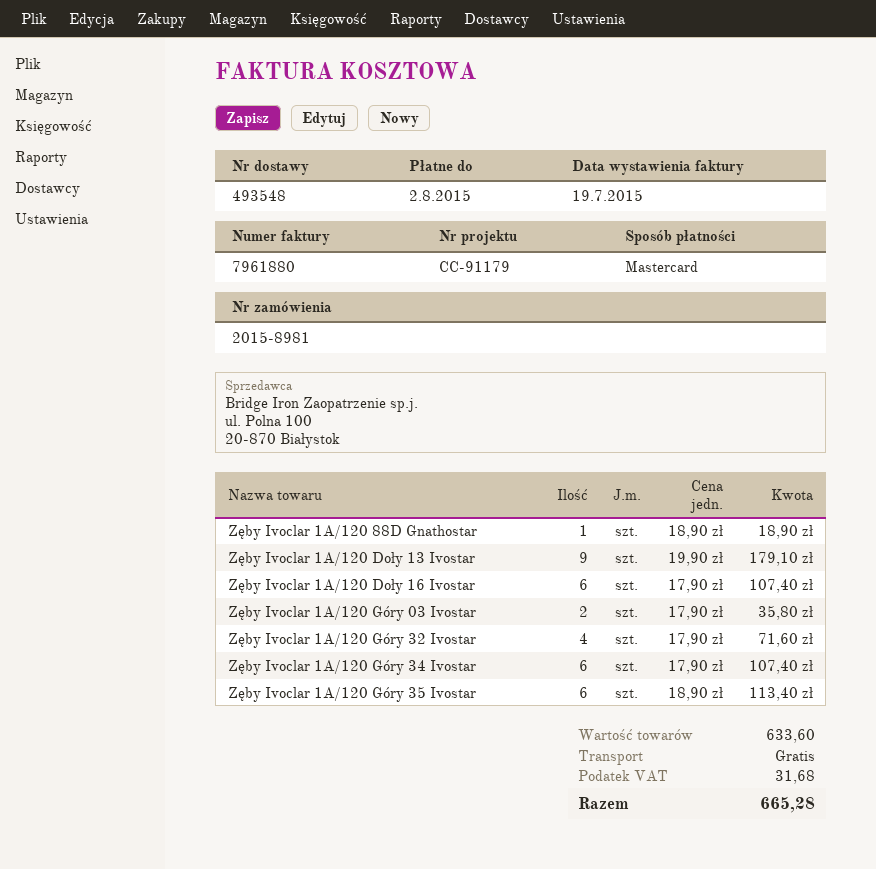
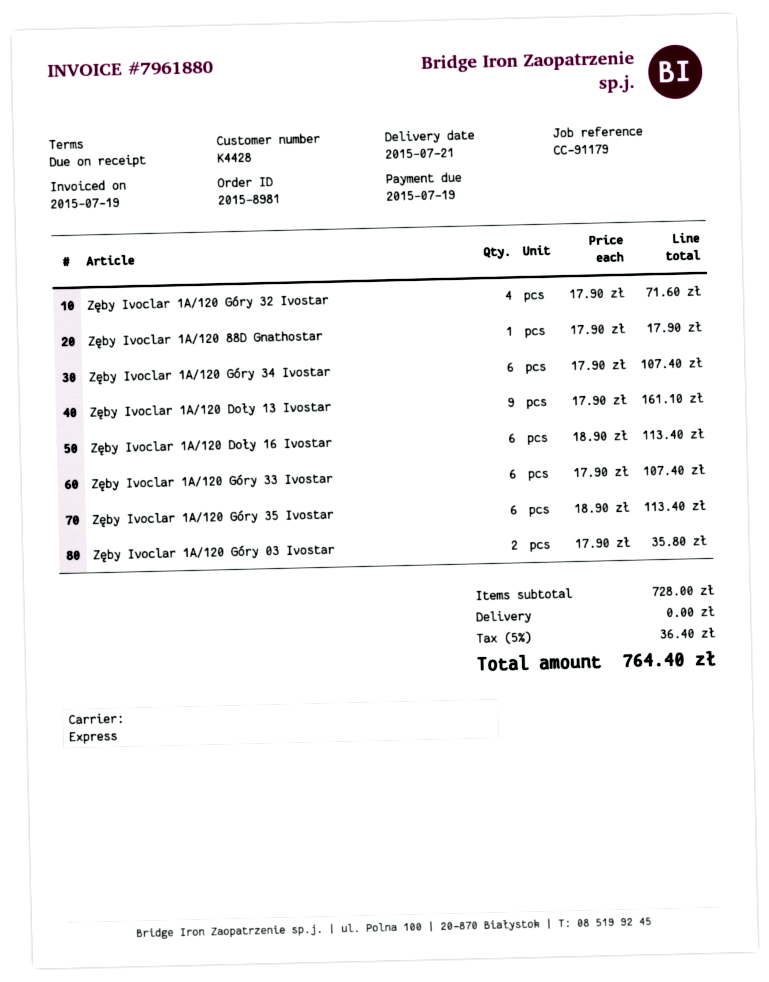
due date: 2015-08-02 -> 2015-07-19
Zęby Ivoclar 1A/120 88D Gnathostar: 1 x 18.90 = 18.90 -> 1 x 17.90 = 17.90
Zęby Ivoclar 1A/120 Doły 13 Ivostar: 9 x 19.90 = 179.10 -> 9 x 17.90 = 161.10
Zęby Ivoclar 1A/120 Doły 16 Ivostar: 6 x 17.90 = 107.40 -> 6 x 18.90 = 113.40
Zęby Ivoclar 1A/120 Góry 33 Ivostar: none -> 6 x 17.90 = 107.40
subtotal: 633.60 -> 728.00
tax: 31.68 -> 36.40
total: 665.28 -> 764.40

